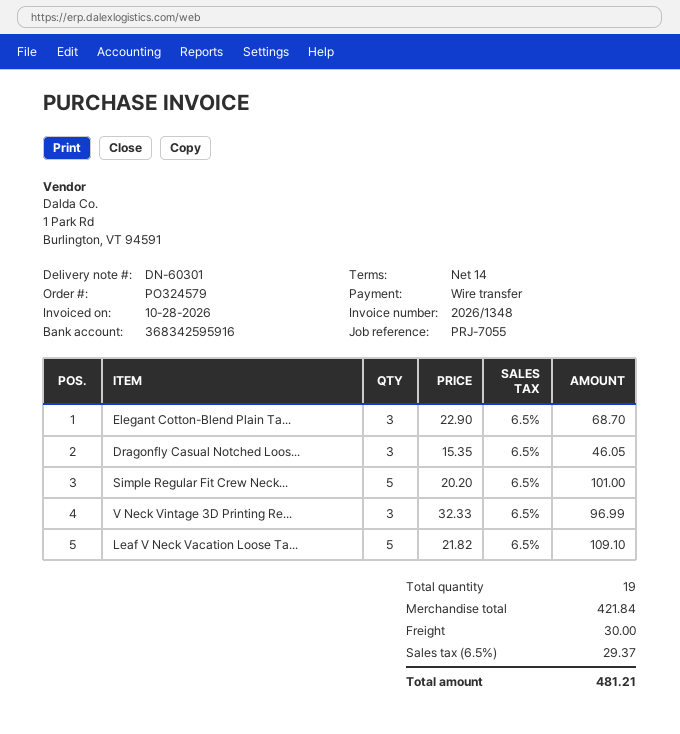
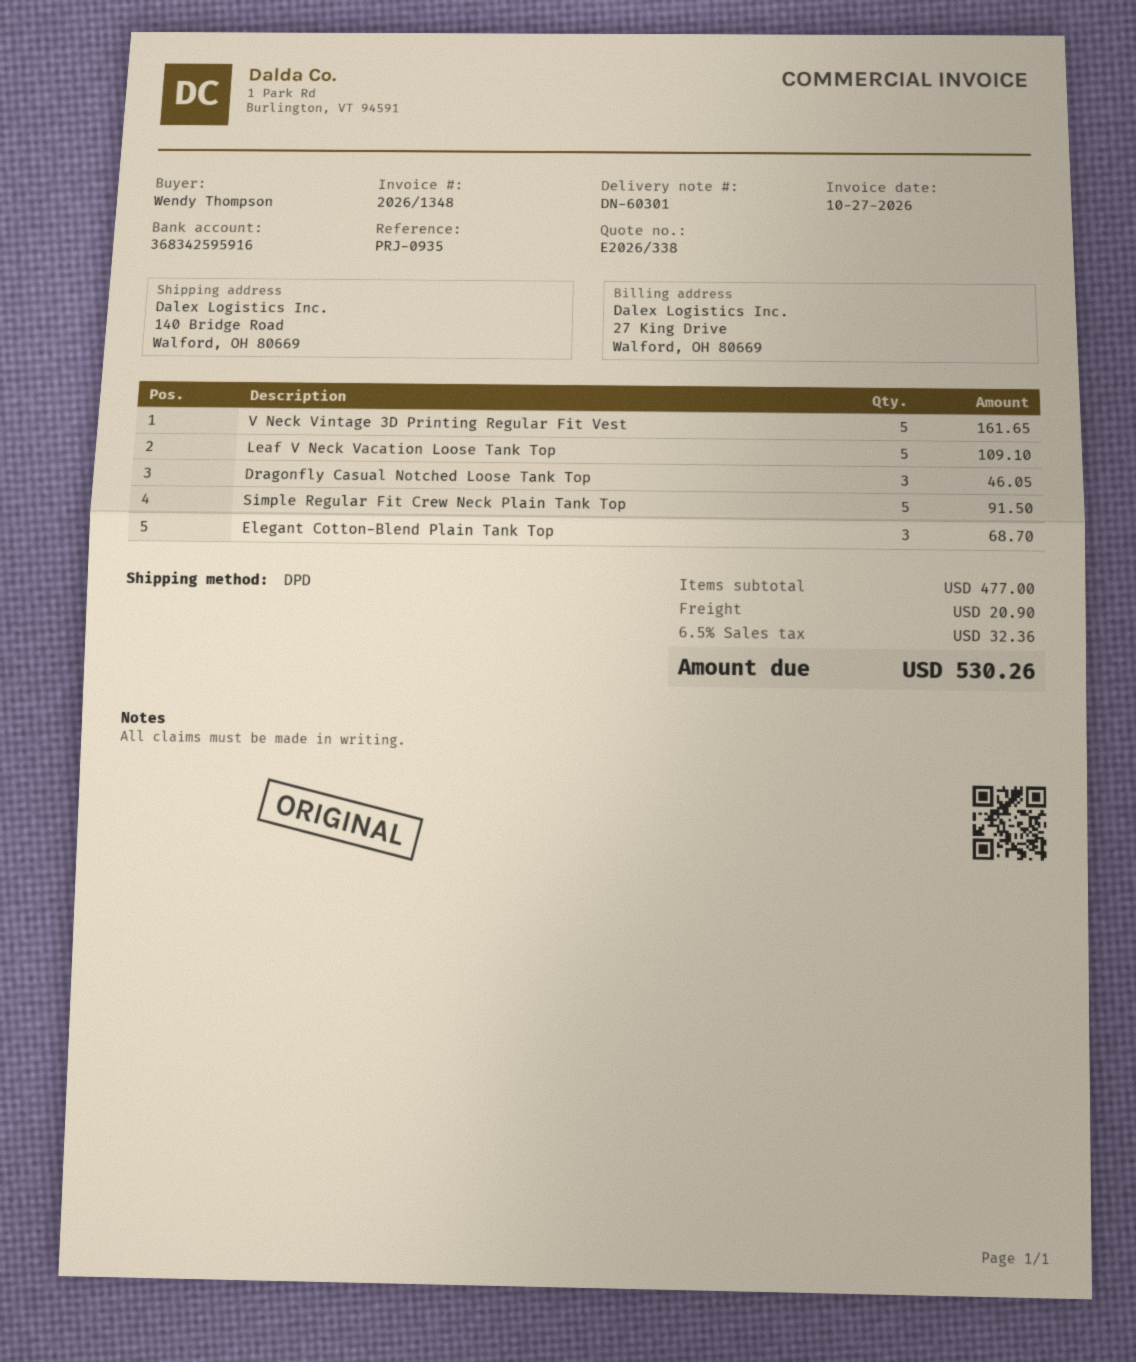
invoice date: 2026-10-28 -> 2026-10-27
reference: PRJ-7055 -> PRJ-0935
Simple Regular Fit Crew Neck...: 5 for 101.00 -> 5 for 91.50
V Neck Vintage 3D Printing Re...: 3 for 96.99 -> 5 for 161.65
subtotal: 421.84 -> 477.00
shipping: 30.00 -> 20.90
tax: 6.5% = 29.37 -> 6.5% = 32.36
total: 481.21 -> 530.26

